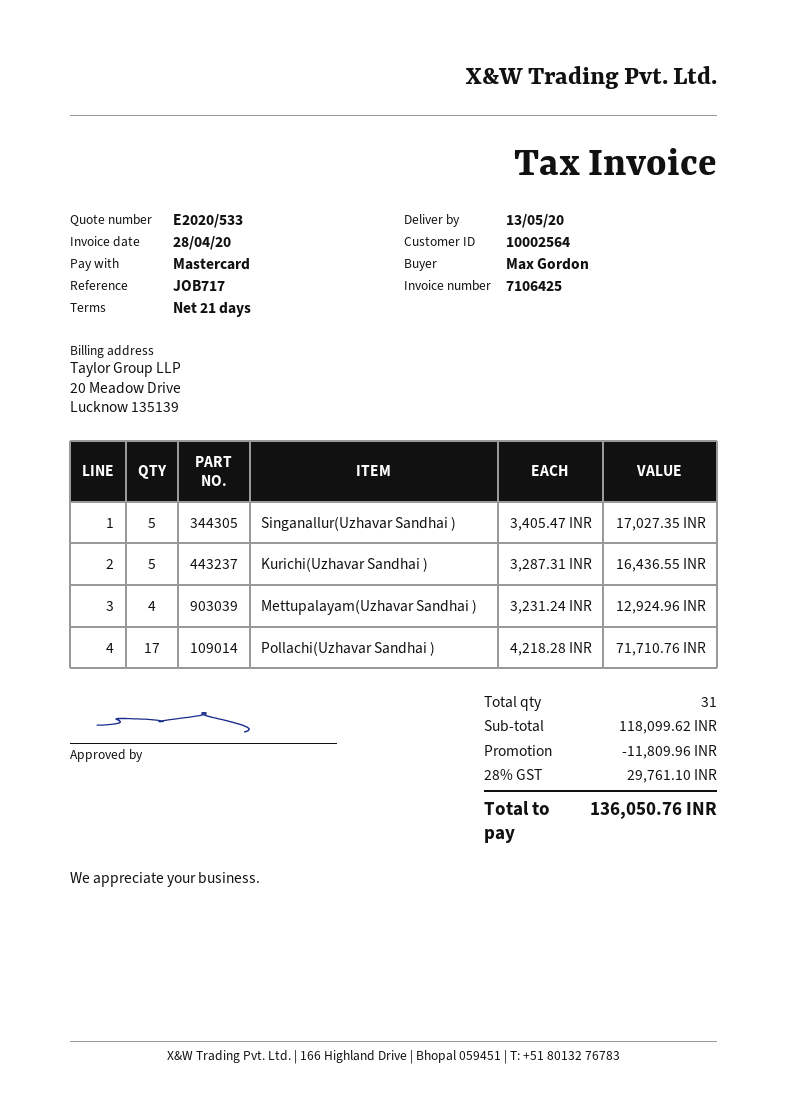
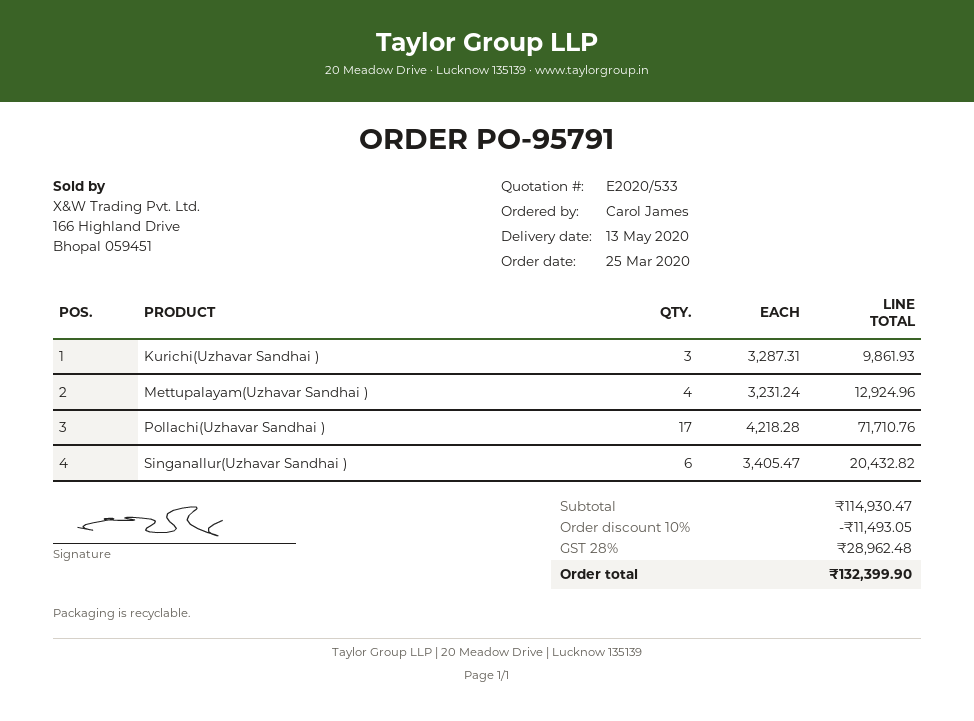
ordered by: Max Gordon -> Carol James
Singanallur(Uzhavar Sandhai ): 5 x 3405.47 = 17027.35 -> 6 x 3405.47 = 20432.82
Kurichi(Uzhavar Sandhai ): 5 x 3287.31 = 16436.55 -> 3 x 3287.31 = 9861.93
subtotal: 118099.62 -> 114930.47
discount: 11809.96 -> 11493.05
tax: 28% = 29761.10 -> 28% = 28962.48
total: 136050.76 -> 132399.90

